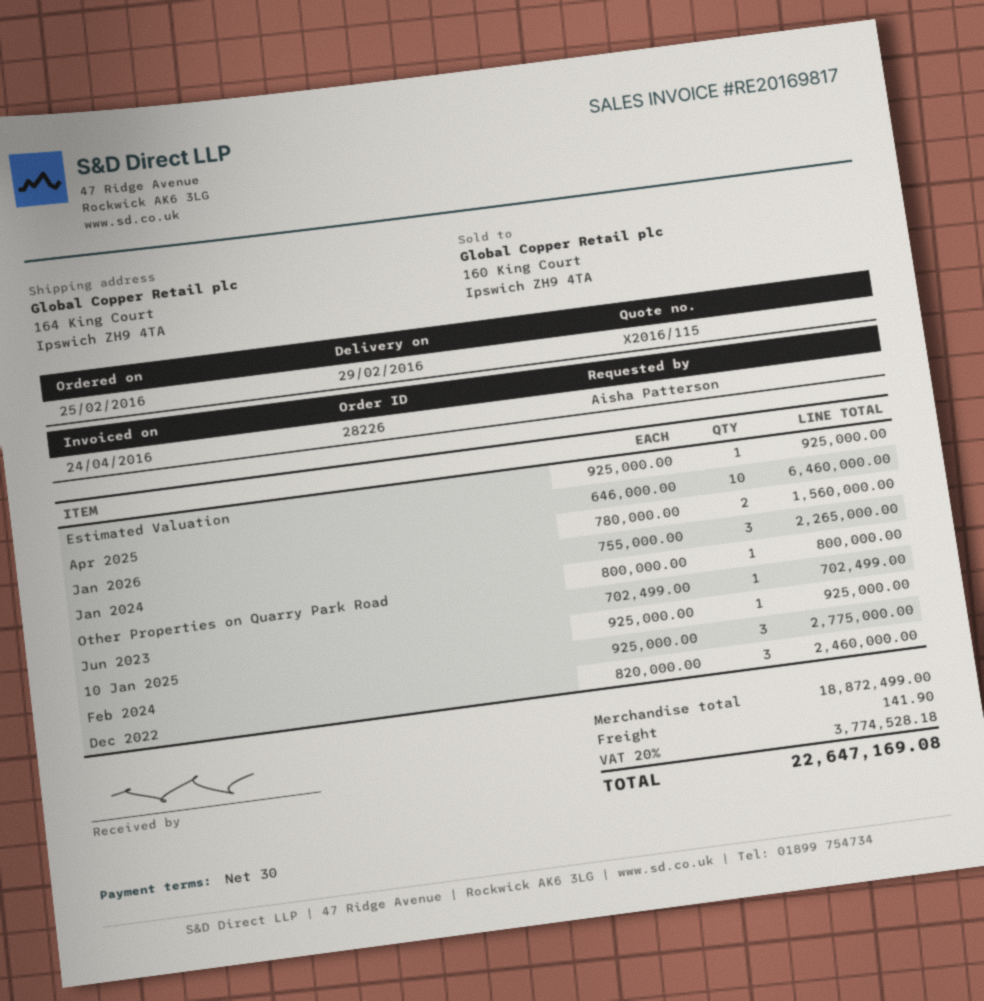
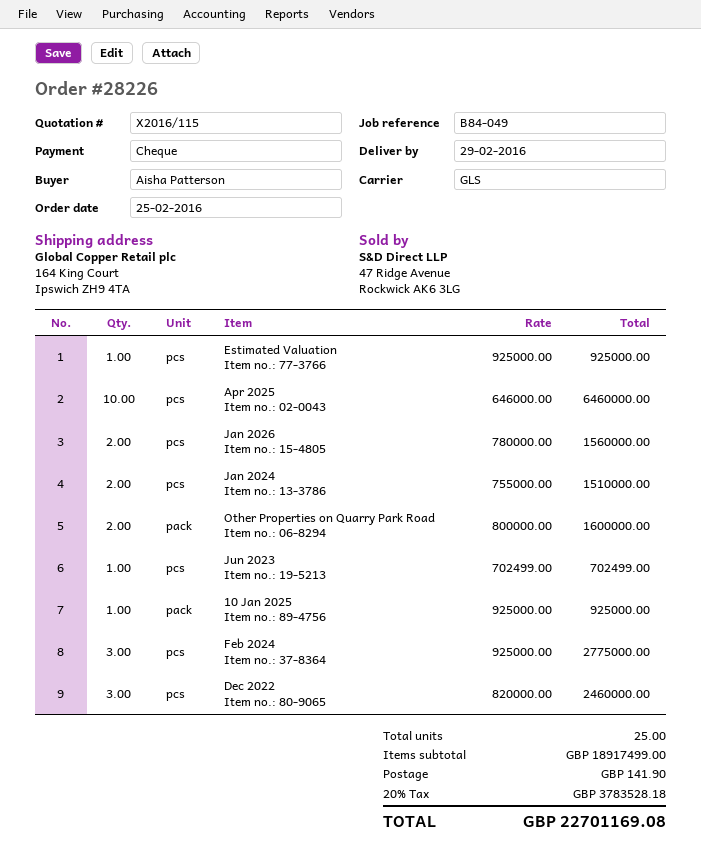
Jan 2024: 3 x 755000.00 = 2265000.00 -> 2 x 755000.00 = 1510000.00
Other Properties on Quarry Park Road: 1 x 800000.00 = 800000.00 -> 2 x 800000.00 = 1600000.00
subtotal: 18872499.00 -> 18917499.00
tax: 20% = 3774528.18 -> 20% = 3783528.18
total: 22647169.08 -> 22701169.08

